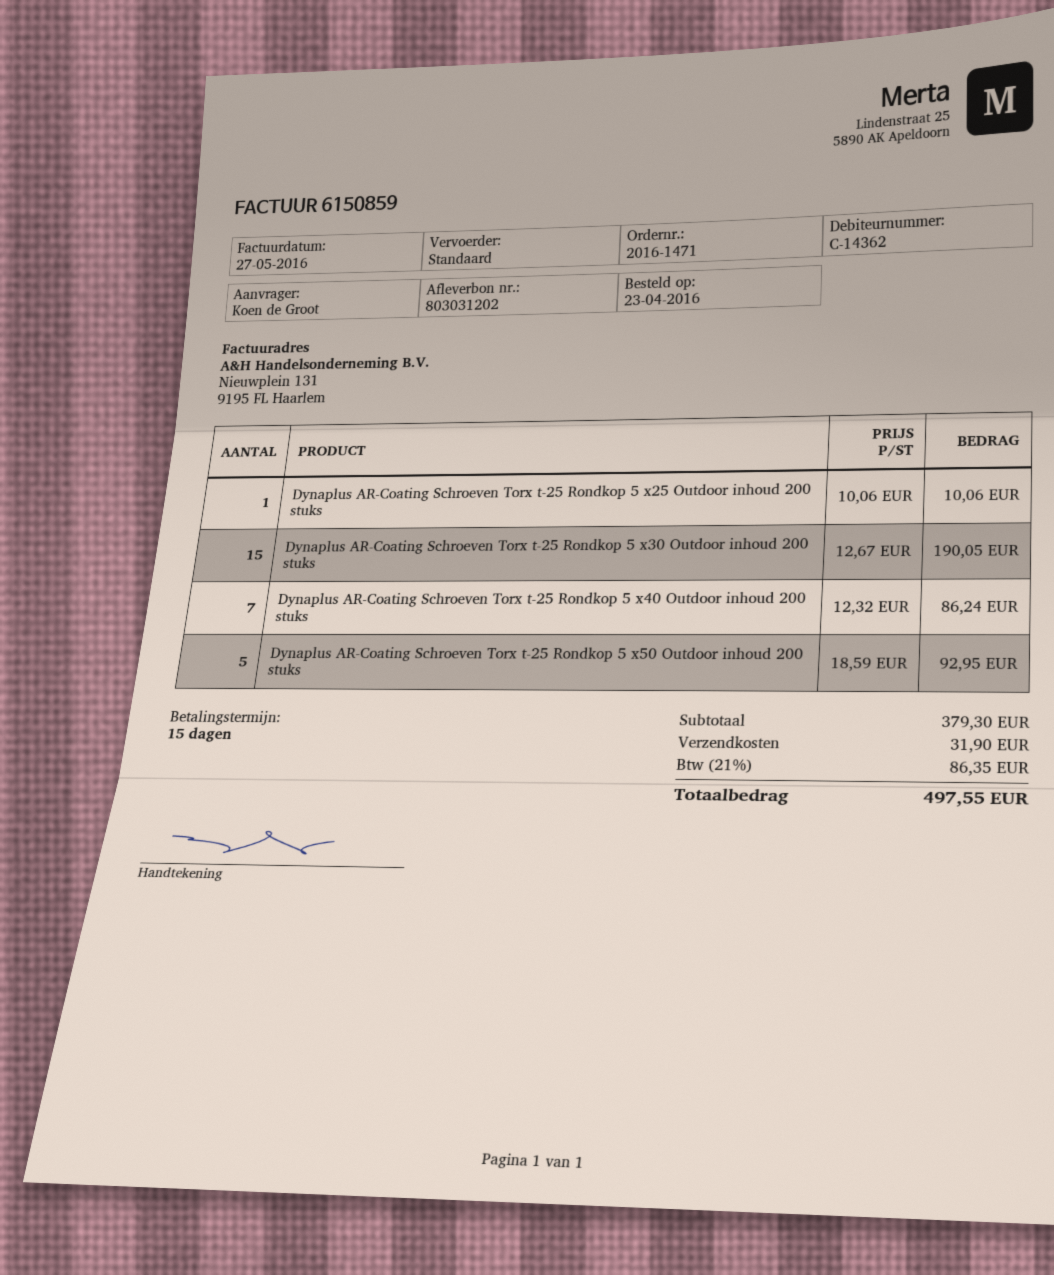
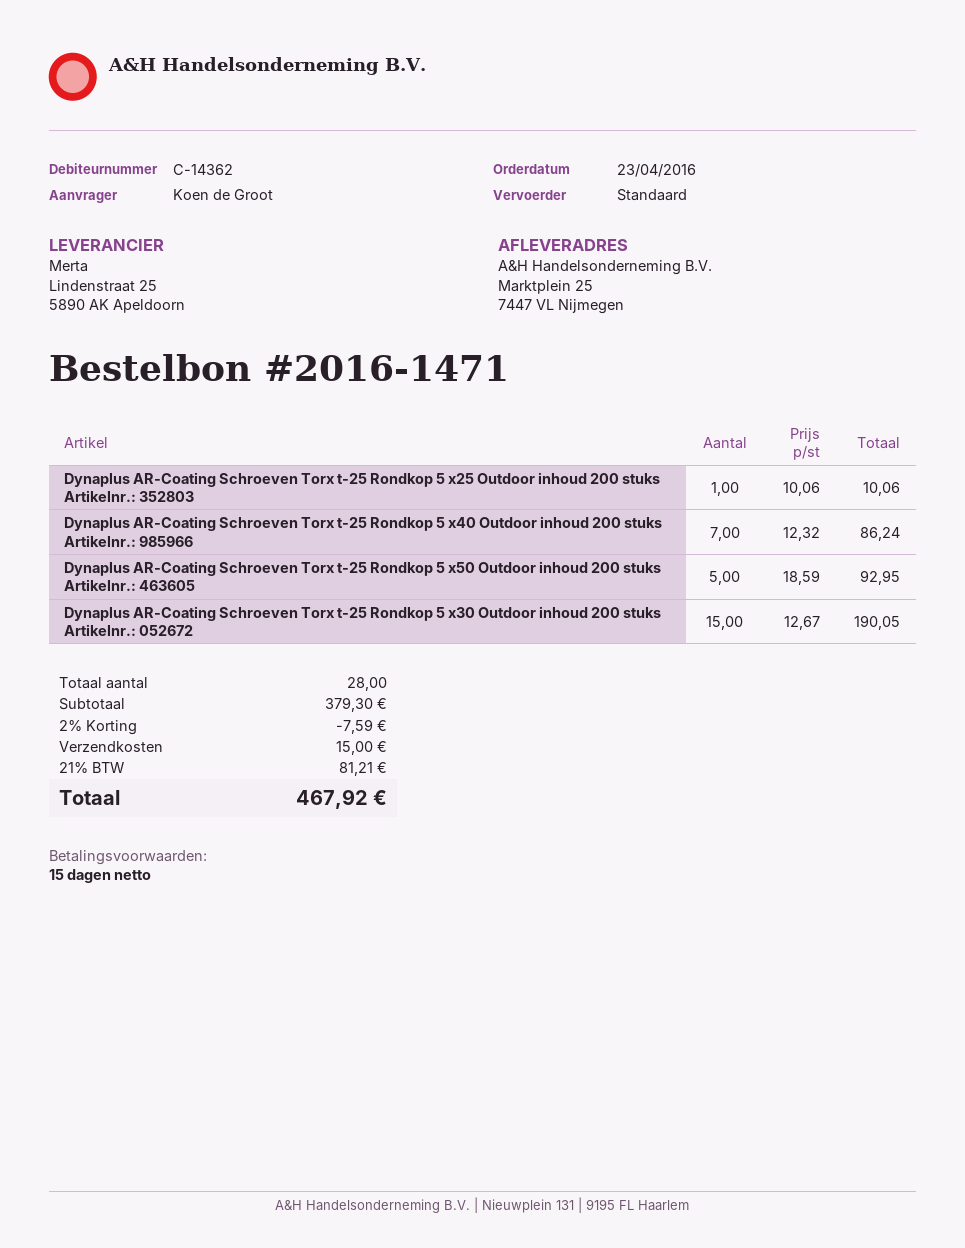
discount: none -> 2% = 7.59
shipping: 31.90 -> 15.00
tax: 21% = 86.35 -> 21% = 81.21
total: 497.55 -> 467.92

